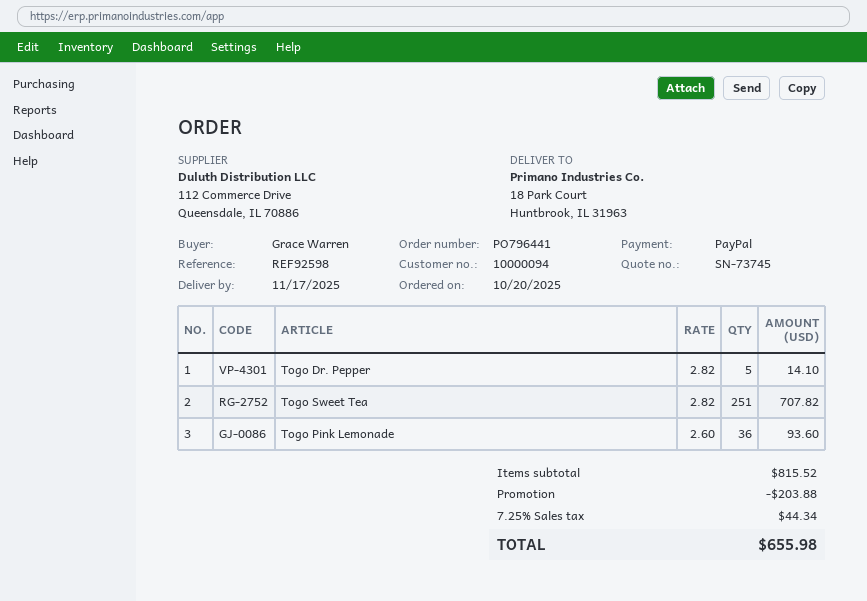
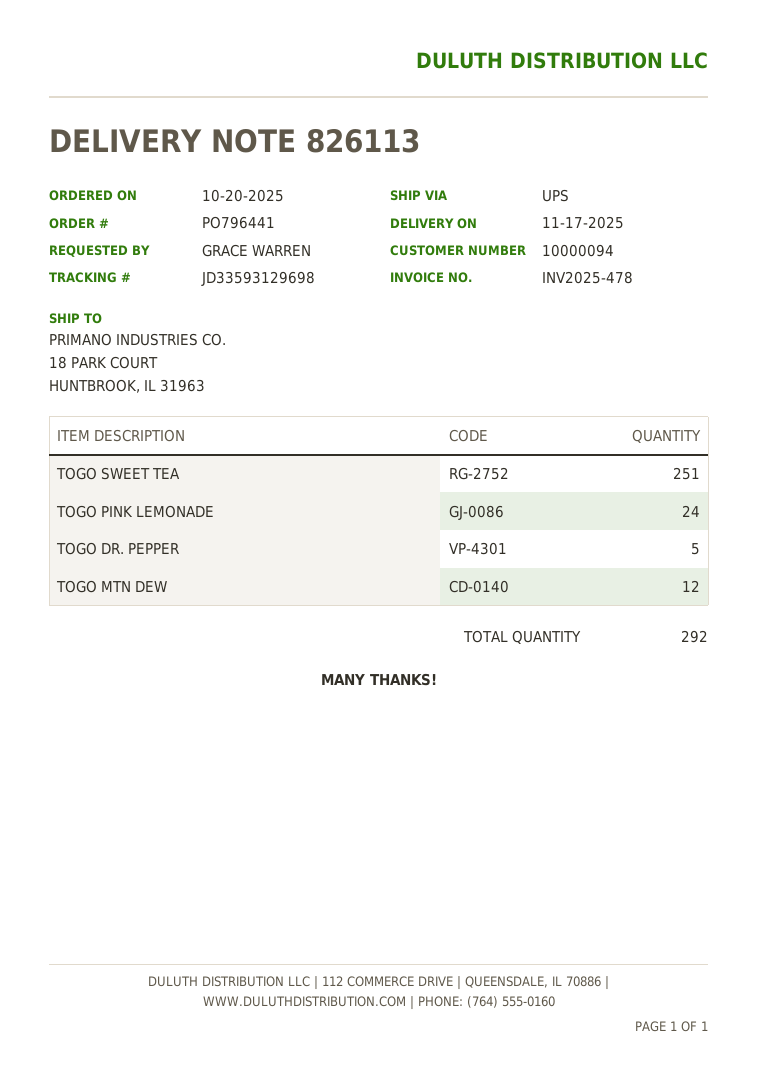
Togo Pink Lemonade: 36 -> 24
TOGO MTN DEW: none -> 12

